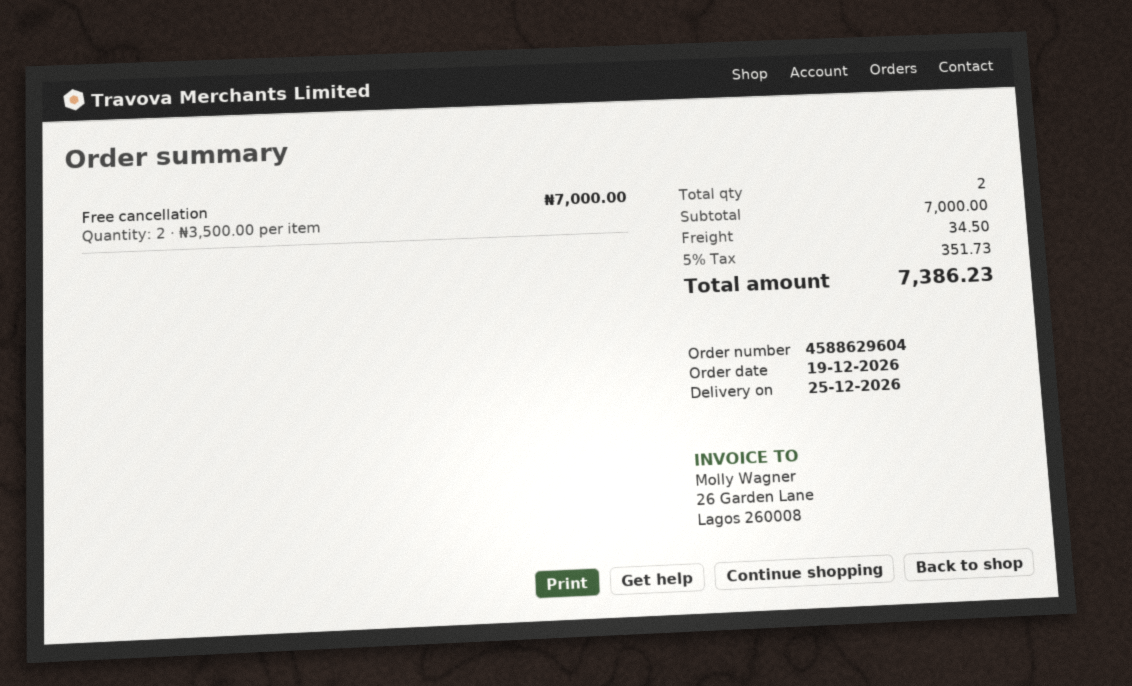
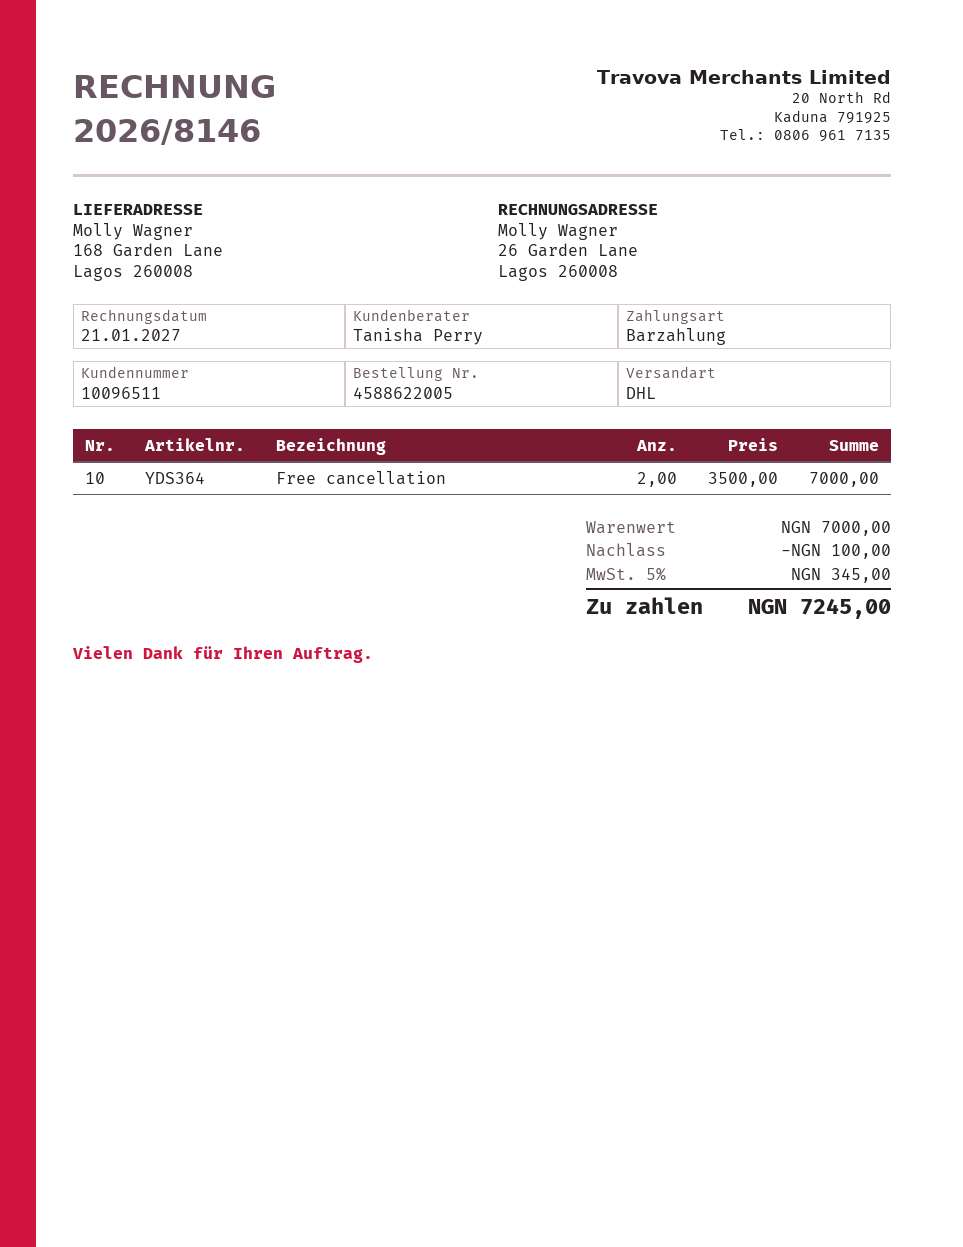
order number: 4588629604 -> 4588622005
discount: none -> 100.00
shipping: 34.50 -> none
tax: 5% = 351.73 -> 5% = 345.00
total: 7386.23 -> 7245.00

